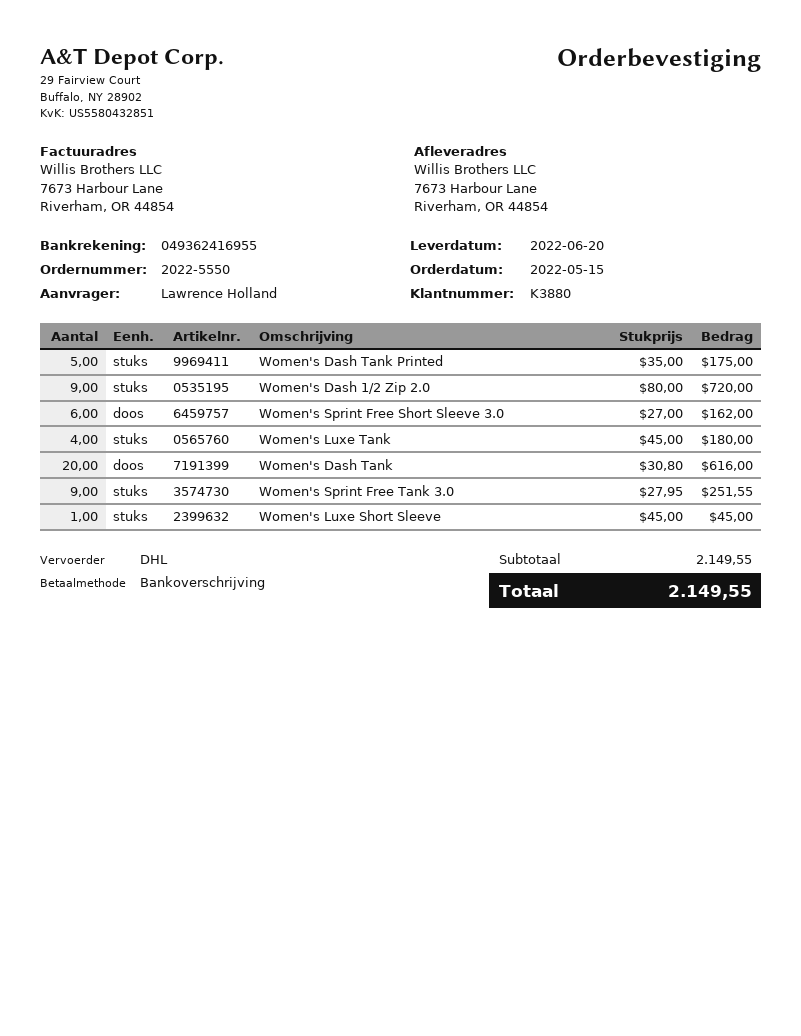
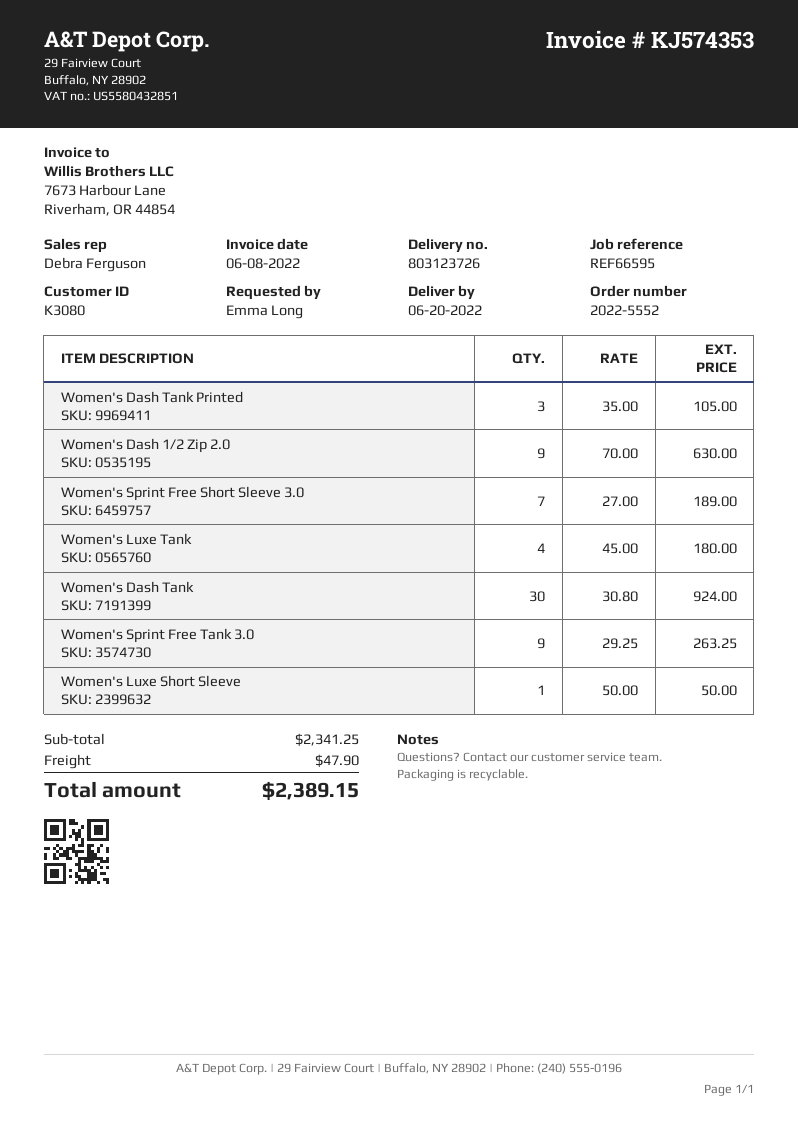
order number: 2022-5550 -> 2022-5552
customer number: K3880 -> K3080
ordered by: Lawrence Holland -> Emma Long
Women's Dash Tank Printed: 5 x 35.00 = 175.00 -> 3 x 35.00 = 105.00
Women's Dash 1/2 Zip 2.0: 9 x 80.00 = 720.00 -> 9 x 70.00 = 630.00
Women's Sprint Free Short Sleeve 3.0: 6 x 27.00 = 162.00 -> 7 x 27.00 = 189.00
Women's Dash Tank: 20 x 30.80 = 616.00 -> 30 x 30.80 = 924.00
Women's Sprint Free Tank 3.0: 9 x 27.95 = 251.55 -> 9 x 29.25 = 263.25
Women's Luxe Short Sleeve: 1 x 45.00 = 45.00 -> 1 x 50.00 = 50.00
subtotal: 2149.55 -> 2341.25
shipping: none -> 47.90
total: 2149.55 -> 2389.15

